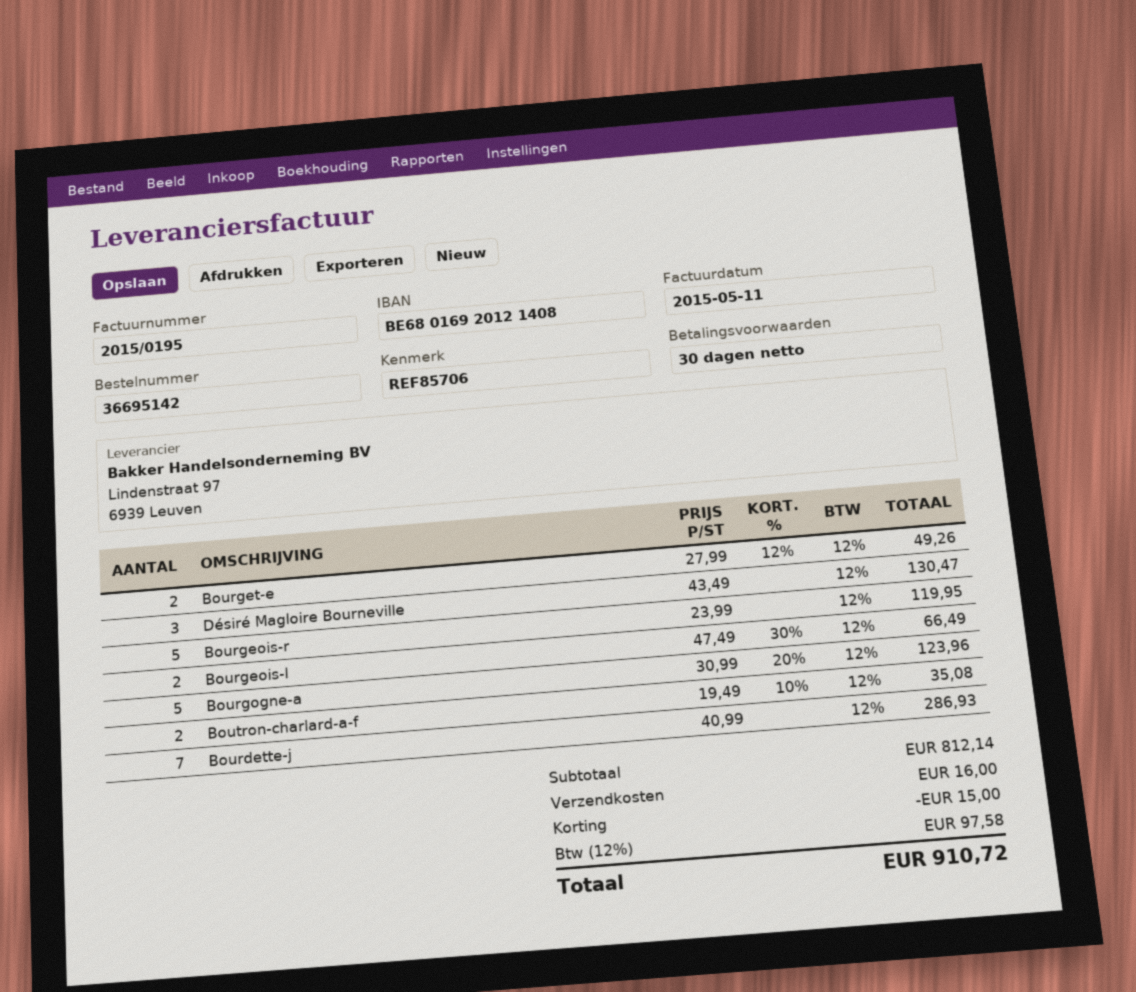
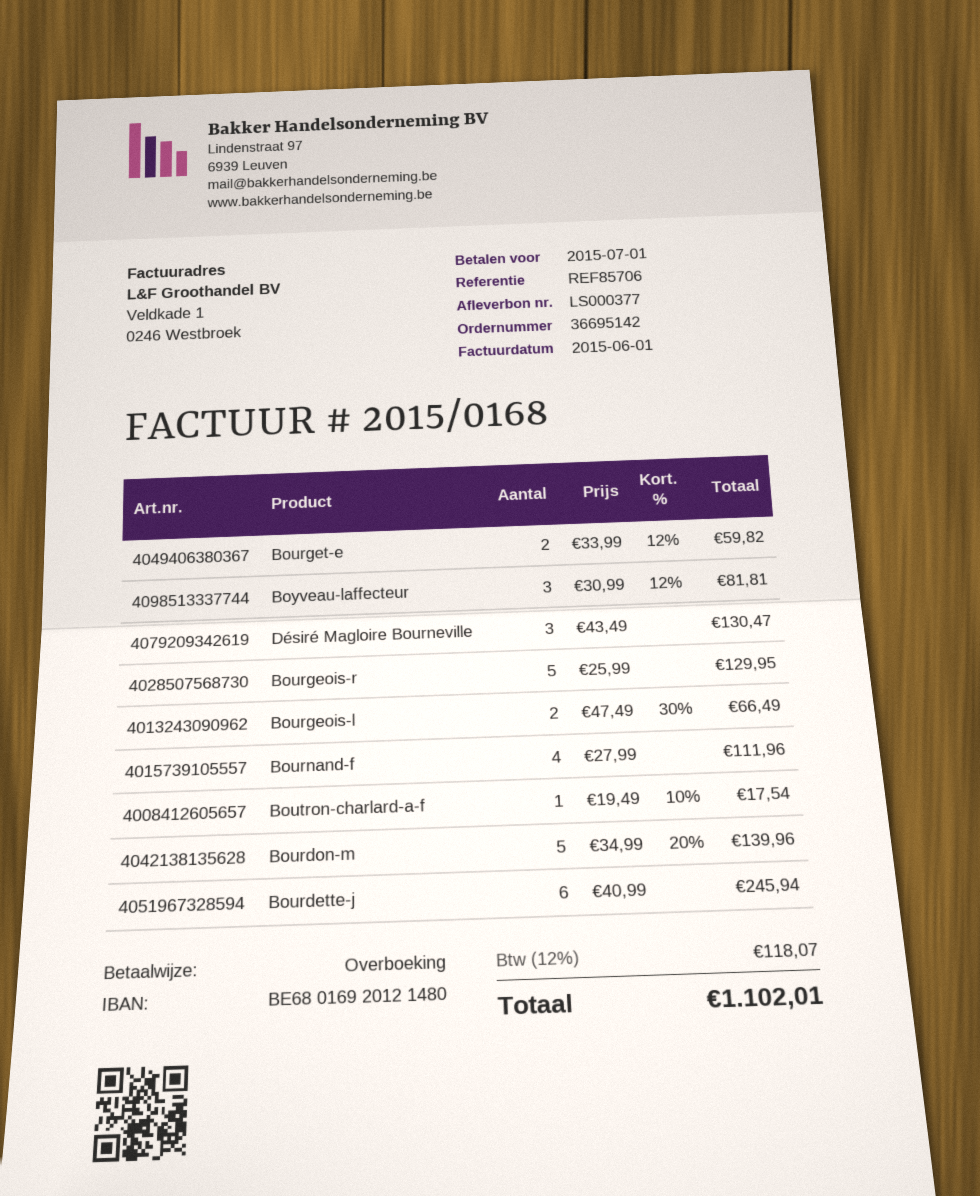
invoice number: 2015/0195 -> 2015/0168
invoice date: 2015-05-11 -> 2015-06-01
bank account: BE68016920121408 -> BE68016920121480
Bourget-e: 2 x 27.99 - 12% = 49.26 -> 2 x 33.99 - 12% = 59.82
Bourgeois-r: 5 x 23.99 = 119.95 -> 5 x 25.99 = 129.95
Bourgogne-a: 5 x 30.99 - 20% = 123.96 -> none
Boutron-charlard-a-f: 2 x 19.49 - 10% = 35.08 -> 1 x 19.49 - 10% = 17.54
Bourdette-j: 7 x 40.99 = 286.93 -> 6 x 40.99 = 245.94
Boyveau-laffecteur: none -> 3 x 30.99 - 12% = 81.81
Bournand-f: none -> 4 x 27.99 = 111.96
Bourdon-m: none -> 5 x 34.99 - 20% = 139.96
discount: 15.00 -> none
shipping: 16.00 -> none
tax: 12% = 97.58 -> 12% = 118.07
total: 910.72 -> 1102.01

